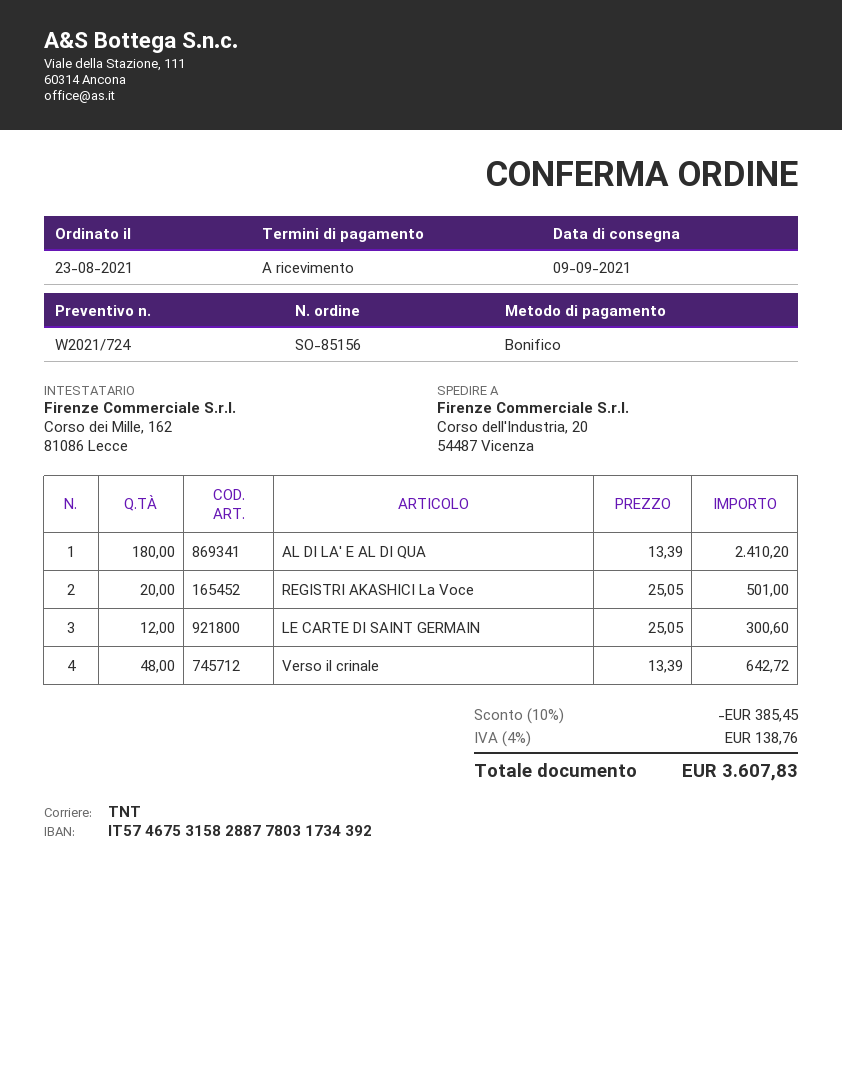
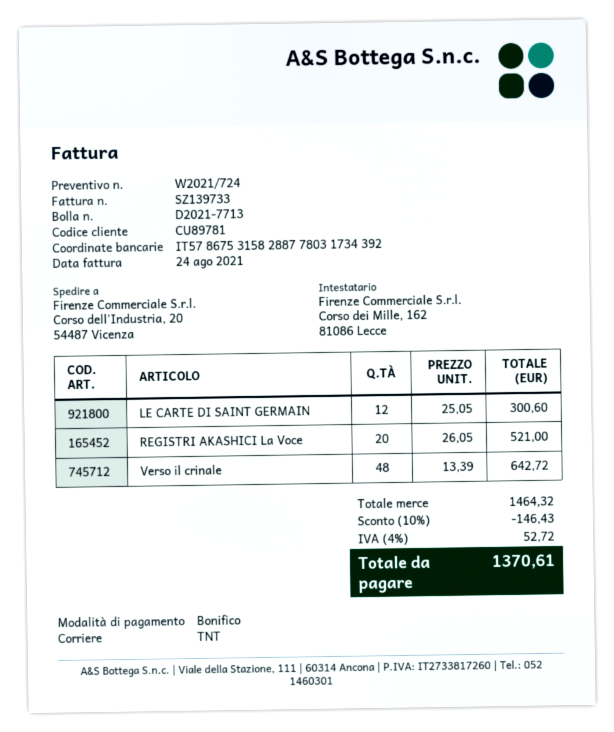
bank account: IT5746753158288778031734392 -> IT5786753158288778031734392
AL DI LA' E AL DI QUA: 180 x 13.39 = 2410.20 -> none
REGISTRI AKASHICI La Voce: 20 x 25.05 = 501.00 -> 20 x 26.05 = 521.00
discount: 10% = 385.45 -> 10% = 146.43
tax: 4% = 138.76 -> 4% = 52.72
total: 3607.83 -> 1370.61

